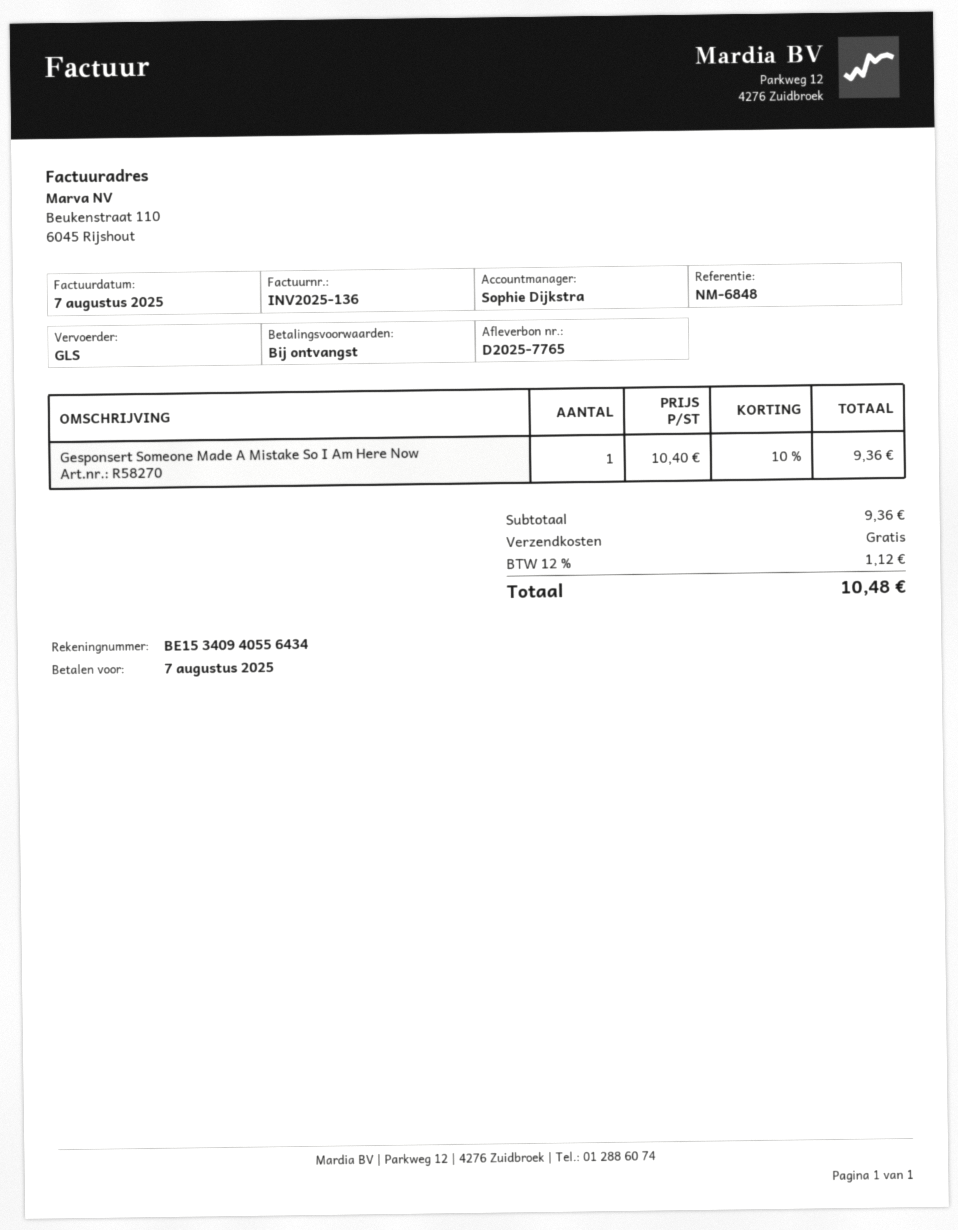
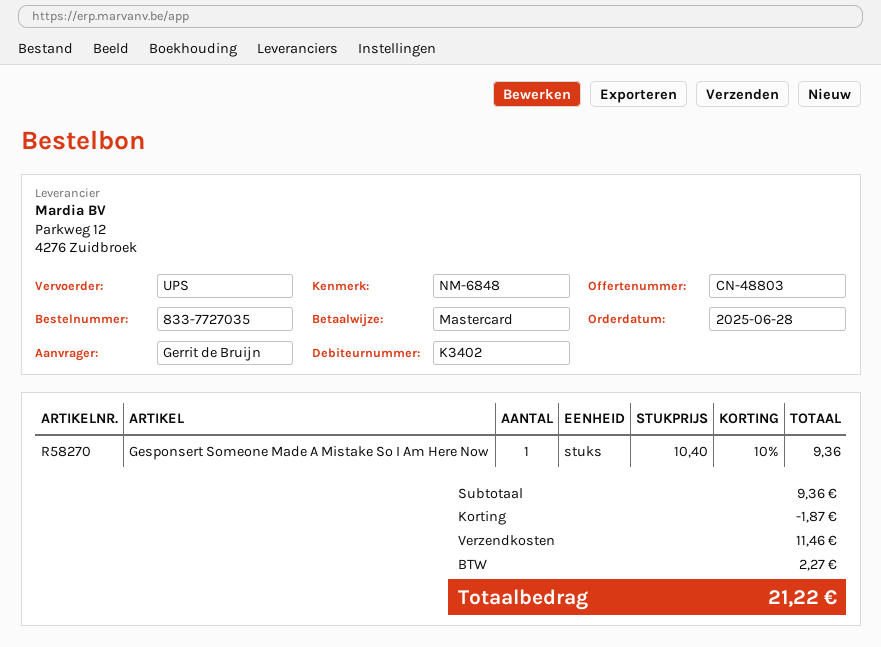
shipping method: GLS -> UPS
discount: none -> 1.87
shipping: 0.00 -> 11.46
tax: 1.12 -> 2.27
total: 10.48 -> 21.22

